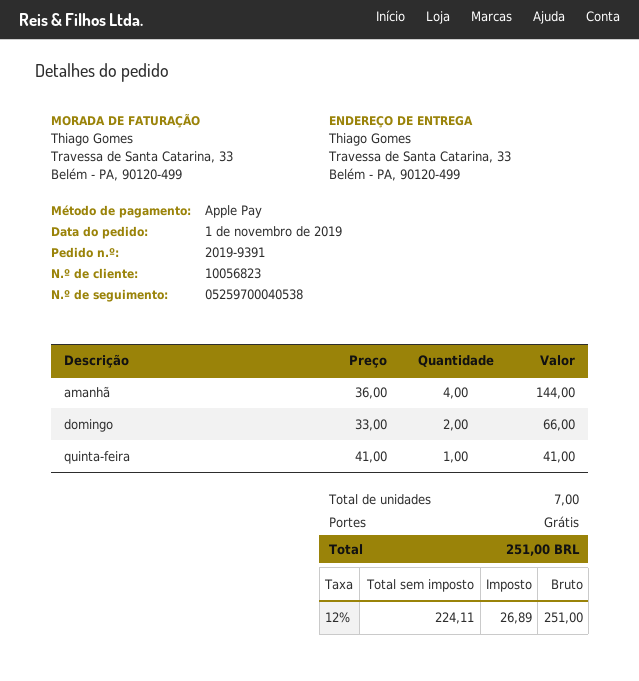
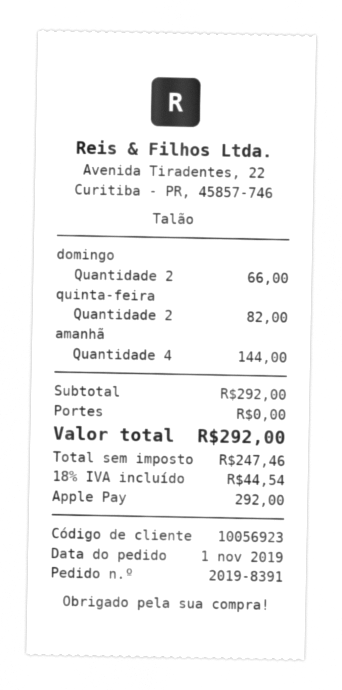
order number: 2019-9391 -> 2019-8391
customer number: 10056823 -> 10056923
quinta-feira: 1 for 41.00 -> 2 for 82.00
net: 224.11 -> 247.46
tax: 12% = 26.89 -> 18% = 44.54
total: 251.00 -> 292.00

